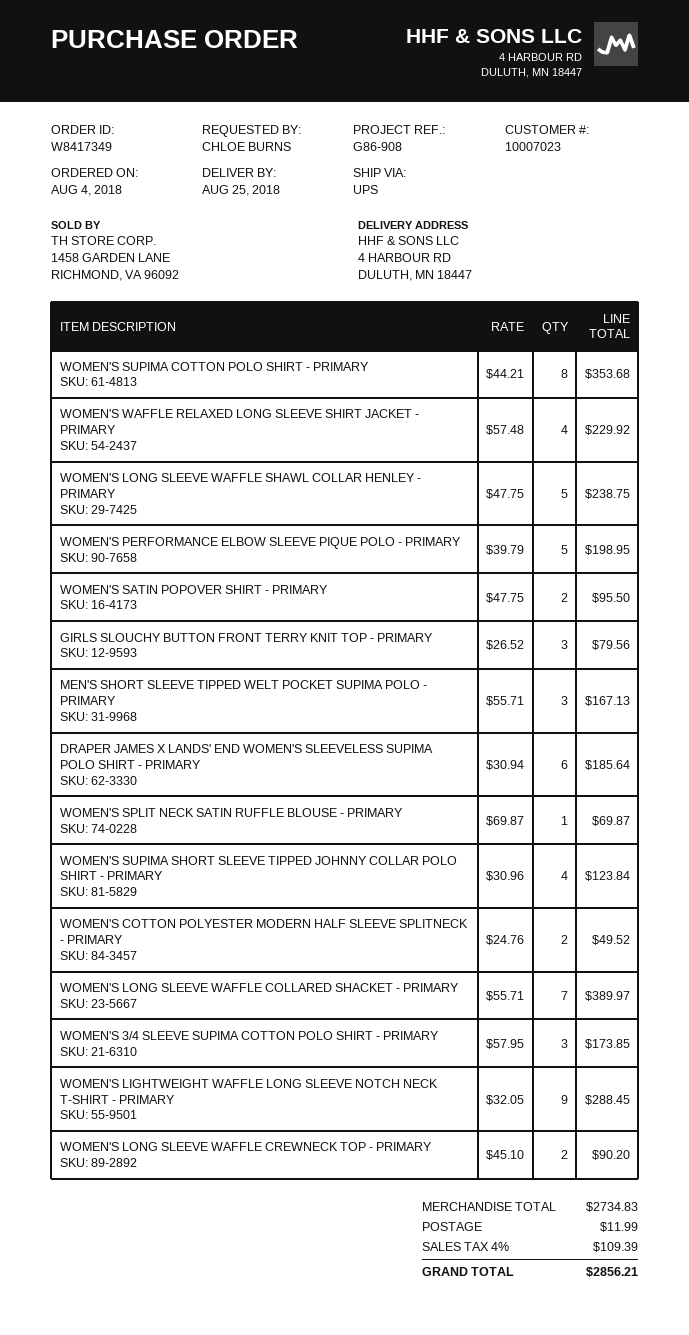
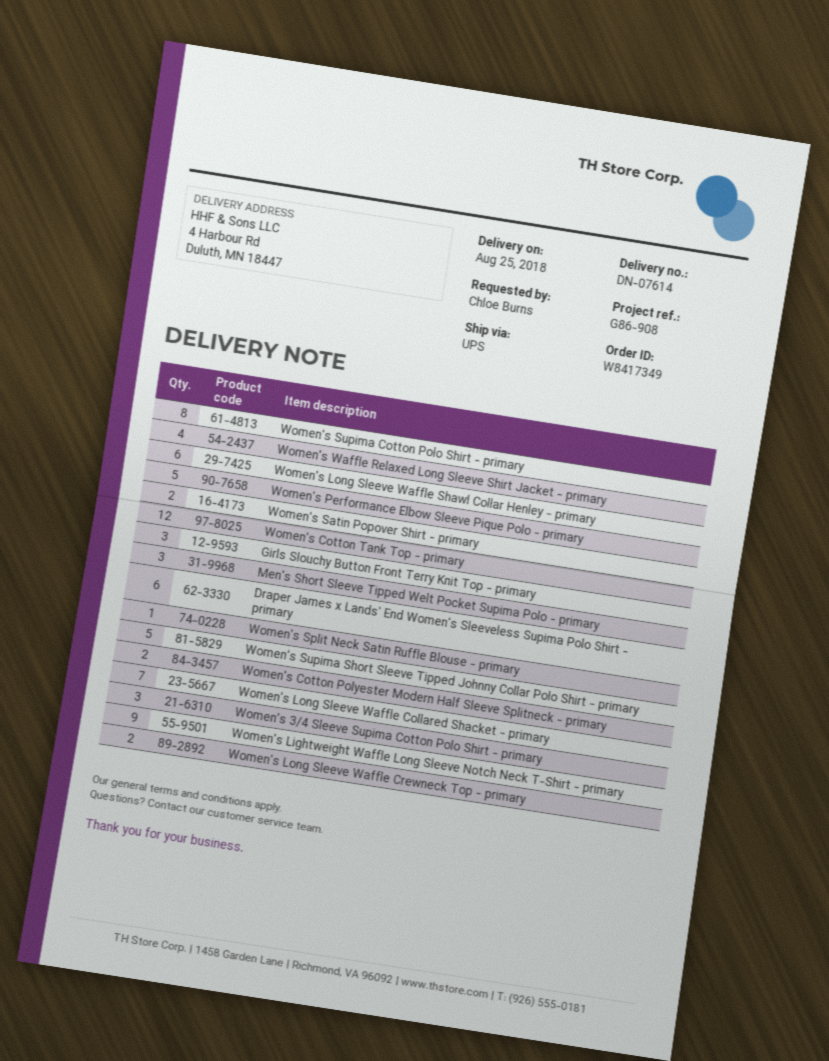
WOMEN'S LONG SLEEVE WAFFLE SHAWL COLLAR HENLEY - PRIMARY: 5 -> 6
WOMEN'S SUPIMA SHORT SLEEVE TIPPED JOHNNY COLLAR POLO SHIRT - PRIMARY: 4 -> 5
Women's Cotton Tank Top - primary: none -> 12

